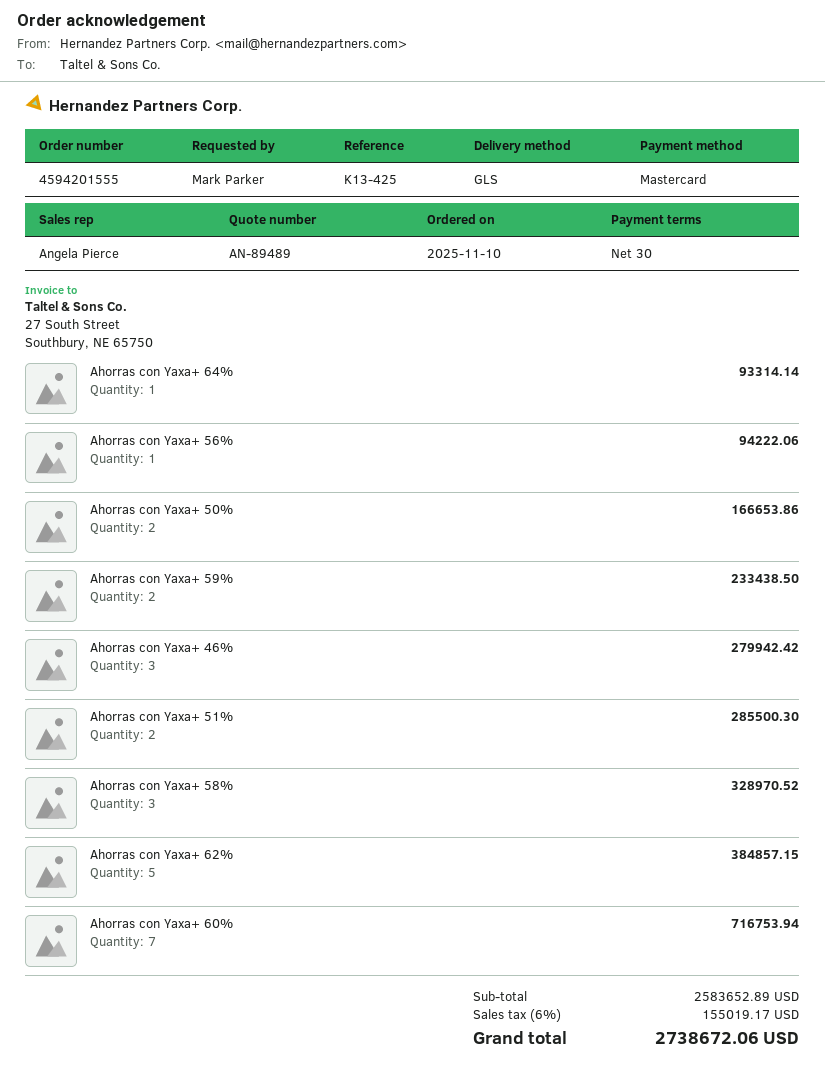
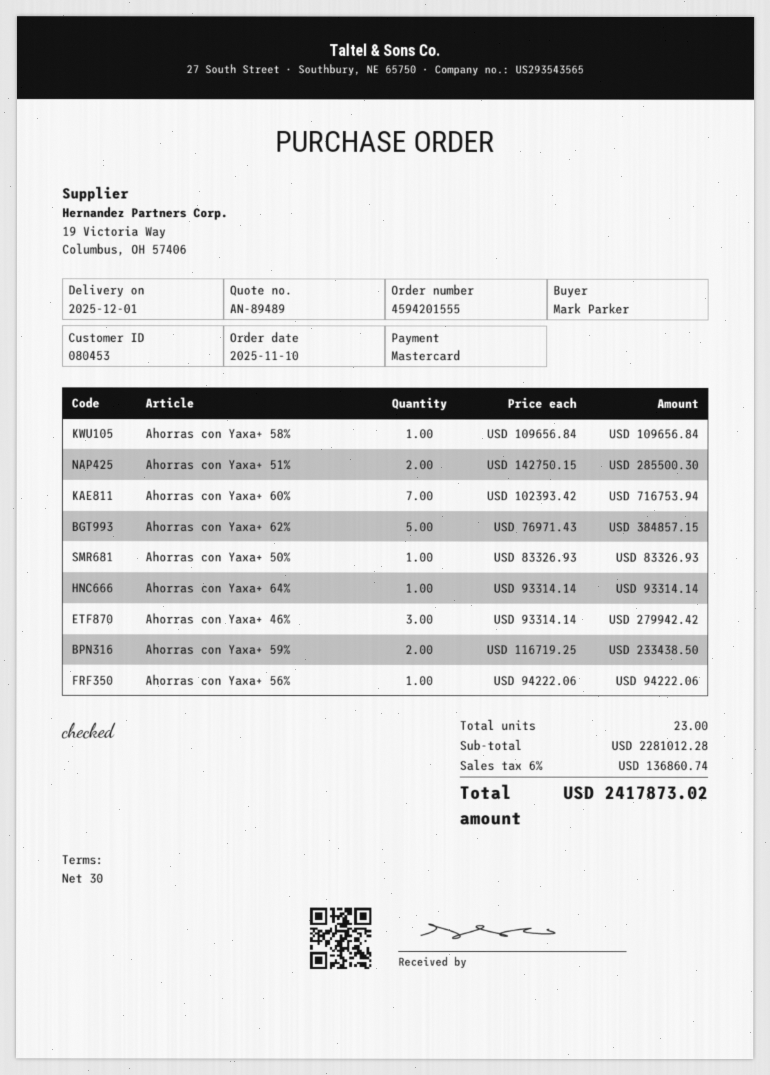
Ahorras con Yaxa+ 50%: 2 for 166653.86 -> 1 for 83326.93
Ahorras con Yaxa+ 58%: 3 for 328970.52 -> 1 for 109656.84
subtotal: 2583652.89 -> 2281012.28
tax: 6% = 155019.17 -> 6% = 136860.74
total: 2738672.06 -> 2417873.02

